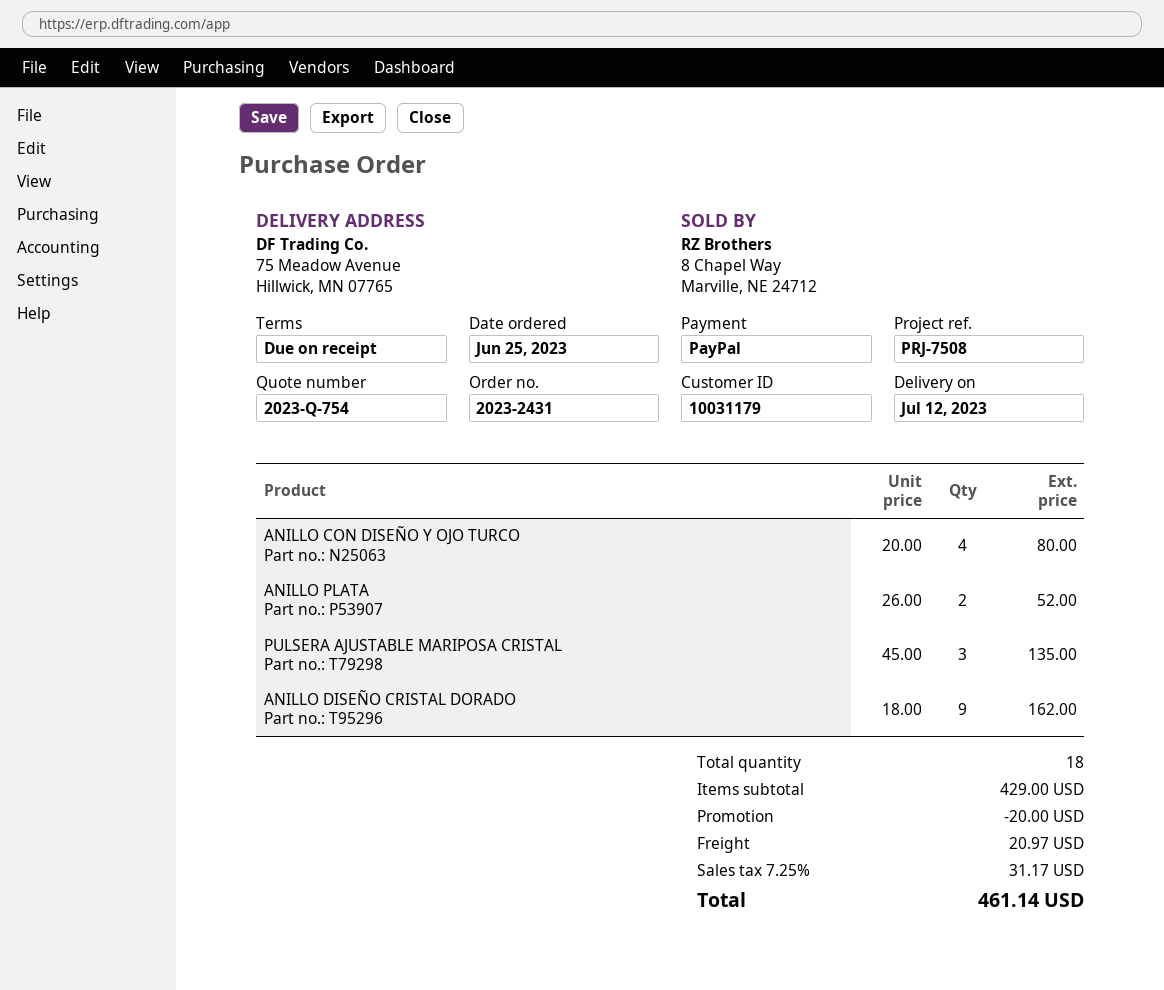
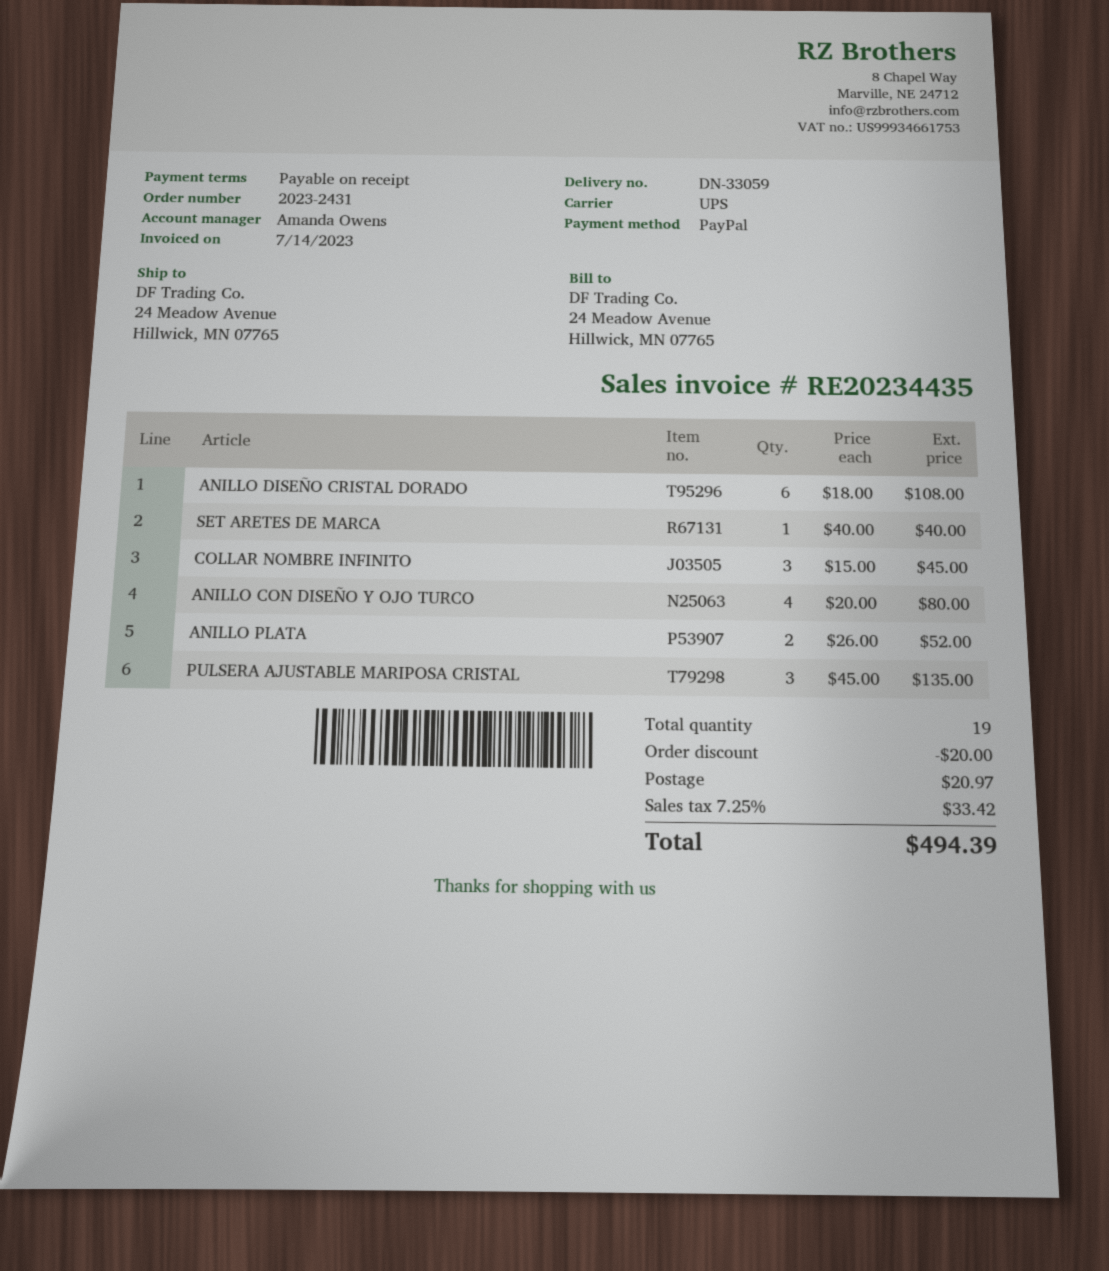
ship to: 75 Meadow Avenue, Hillwick, MN 07765 -> 24 Meadow Avenue, Hillwick, MN 07765
ANILLO DISEÑO CRISTAL DORADO: 9 x 18.00 = 162.00 -> 6 x 18.00 = 108.00
SET ARETES DE MARCA: none -> 1 x 40.00 = 40.00
COLLAR NOMBRE INFINITO: none -> 3 x 15.00 = 45.00
total quantity: 18 -> 19
tax: 7.25% = 31.17 -> 7.25% = 33.42
total: 461.14 -> 494.39

